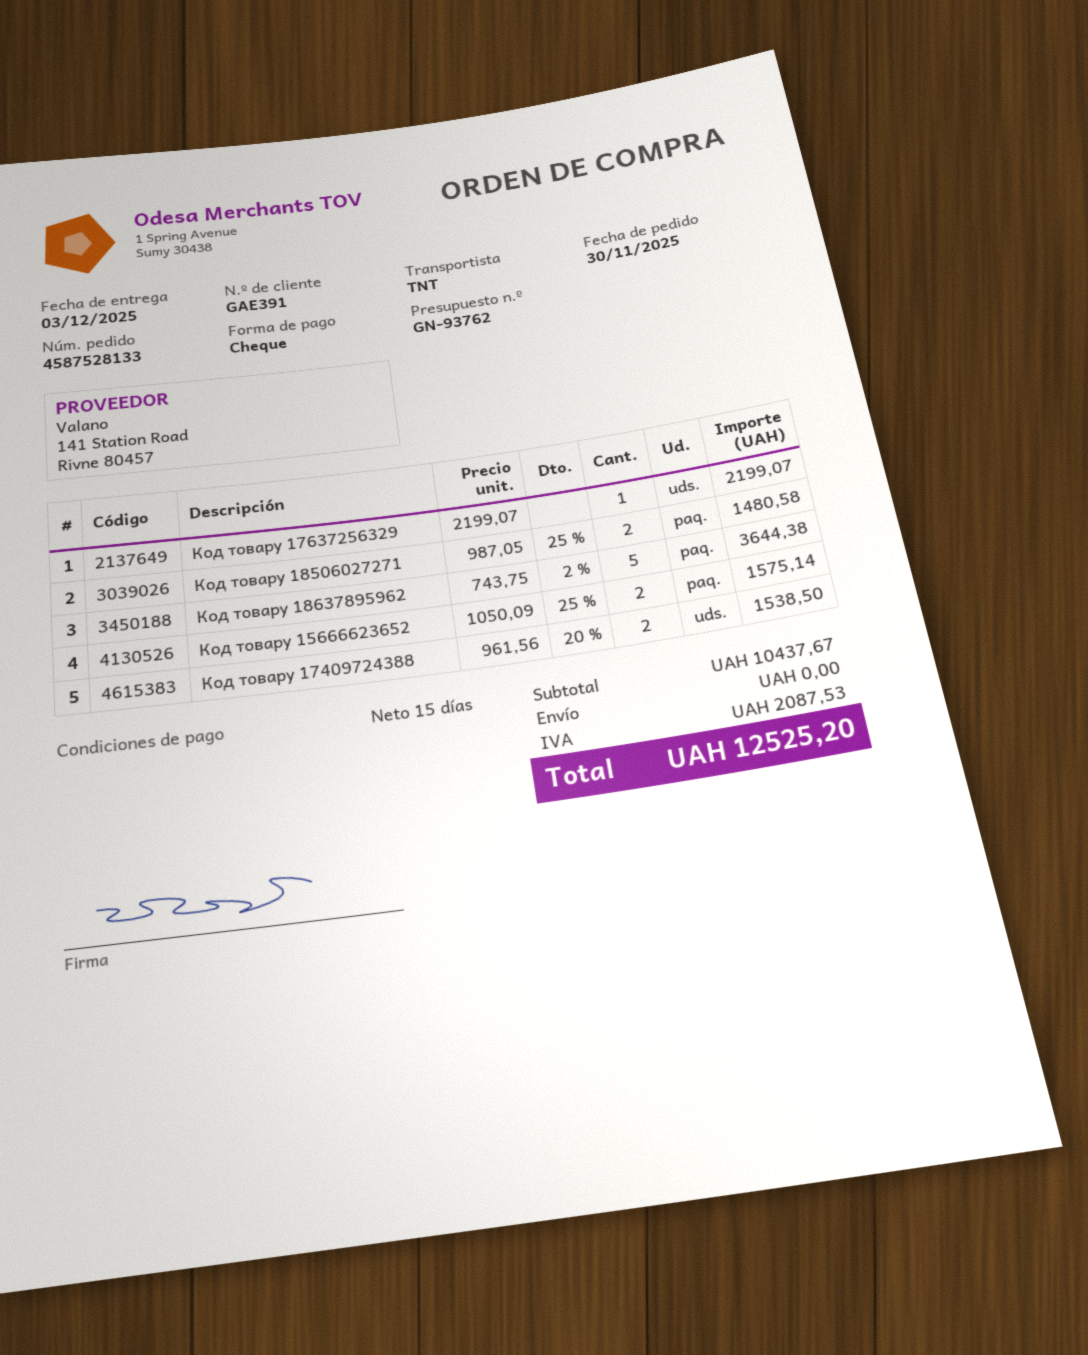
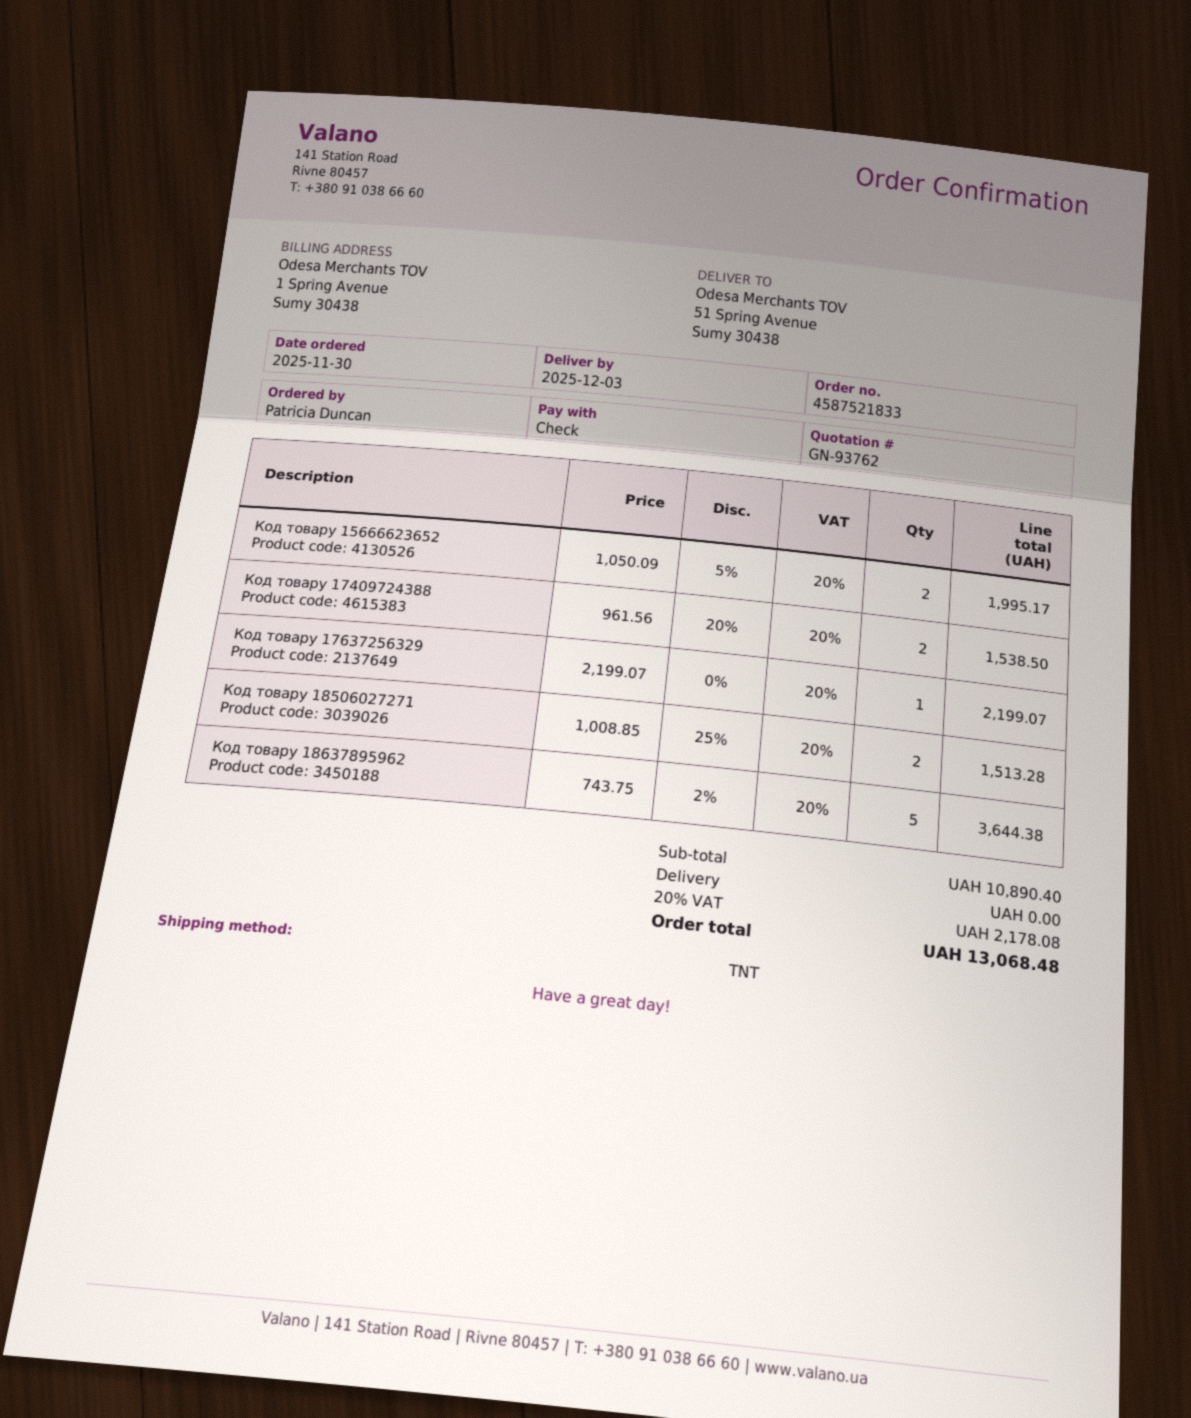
order number: 4587528133 -> 4587521833
Код товару 18506027271: 2 x 987.05 - 25% = 1480.58 -> 2 x 1008.85 - 25% = 1513.28
Код товару 15666623652: 2 x 1050.09 - 25% = 1575.14 -> 2 x 1050.09 - 5% = 1995.17
subtotal: 10437.67 -> 10890.40
tax: 2087.53 -> 2178.08
total: 12525.20 -> 13068.48

